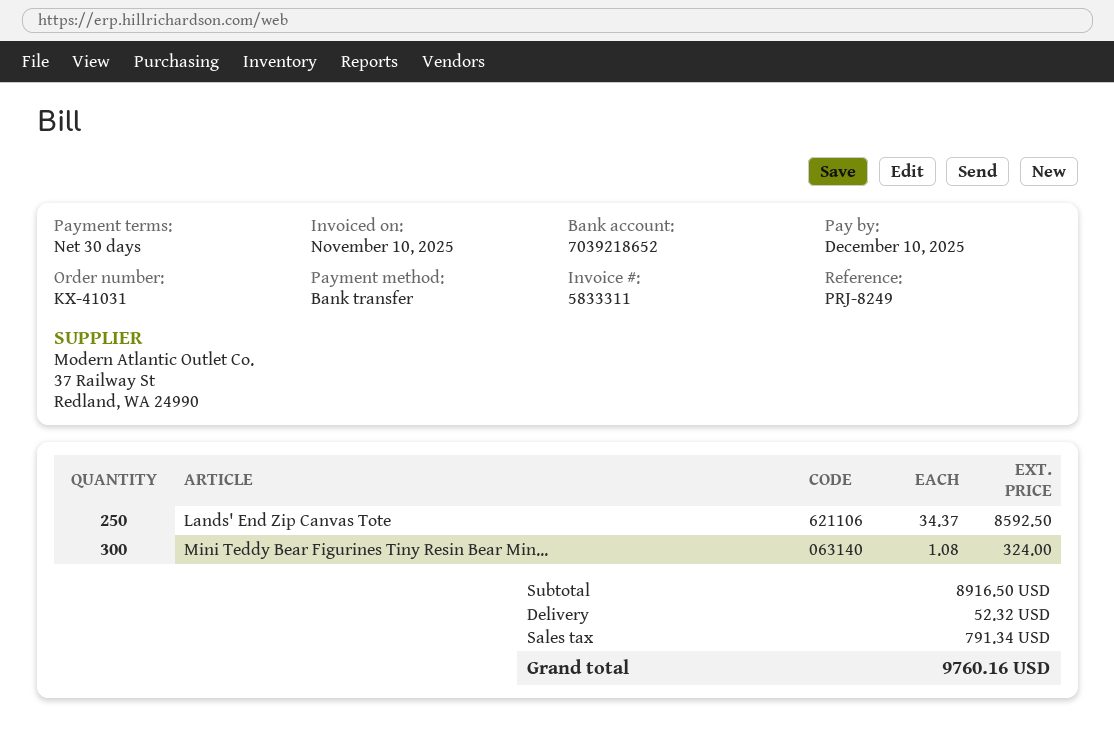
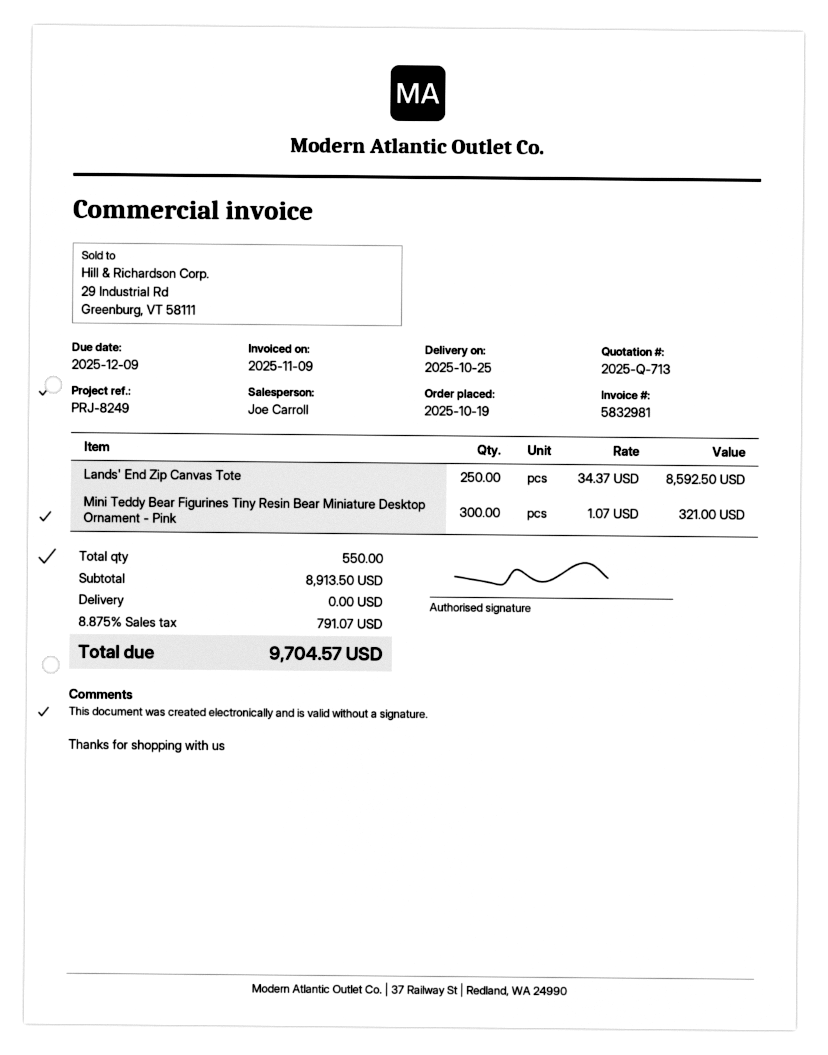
invoice number: 5833311 -> 5832981
invoice date: 2025-11-10 -> 2025-11-09
due date: 2025-12-10 -> 2025-12-09
Mini Teddy Bear Figurines Tiny Resin Bear Min...: 300 x 1.08 = 324.00 -> 300 x 1.07 = 321.00
subtotal: 8916.50 -> 8913.50
shipping: 52.32 -> 0.00
tax: 791.34 -> 791.07
total: 9760.16 -> 9704.57

